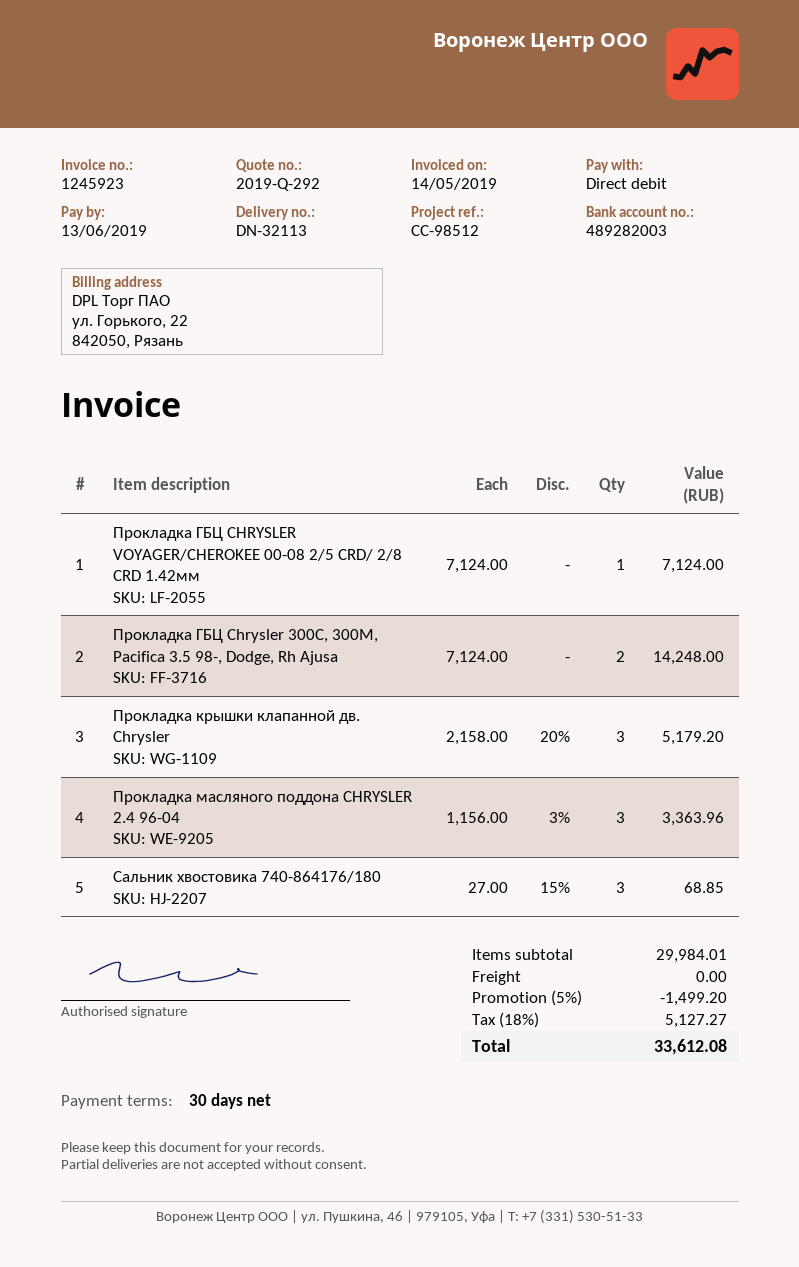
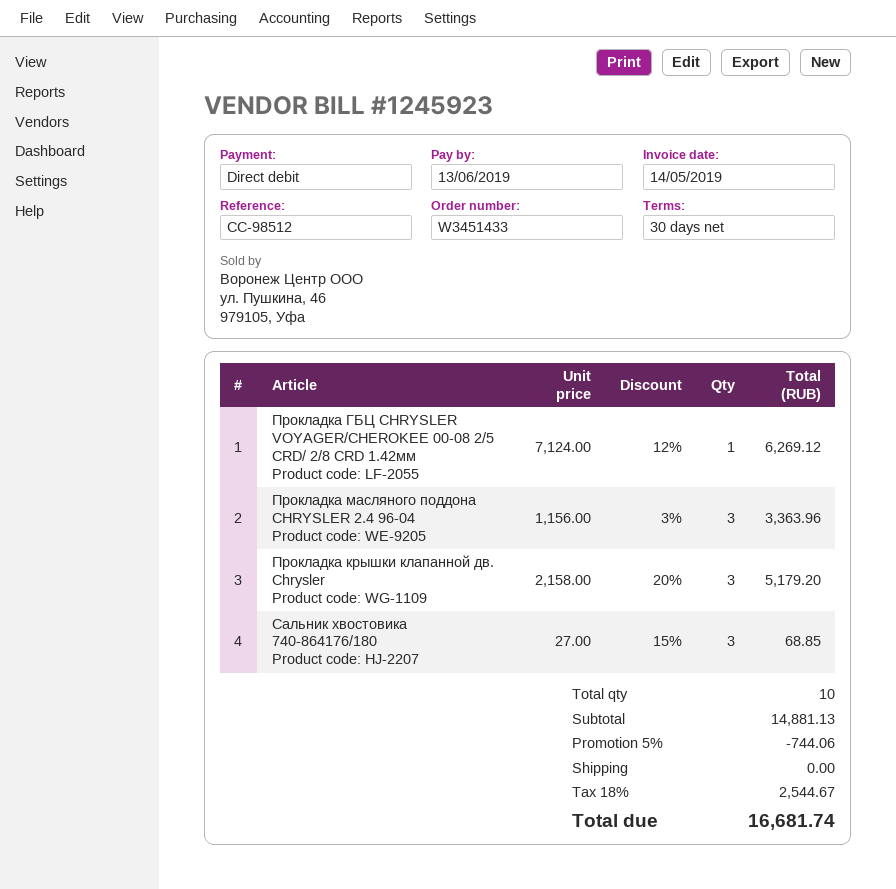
Прокладка ГБЦ CHRYSLER VOYAGER/CHEROKEE 00-08 2/5 CRD/ 2/8 CRD 1.42мм: 1 x 7124.00 = 7124.00 -> 1 x 7124.00 - 12% = 6269.12
Прокладка ГБЦ Chrysler 300C, 300M, Pacifica 3.5 98-, Dodge, Rh Ajusa: 2 x 7124.00 = 14248.00 -> none
subtotal: 29984.01 -> 14881.13
discount: 5% = 1499.20 -> 5% = 744.06
tax: 18% = 5127.27 -> 18% = 2544.67
total: 33612.08 -> 16681.74

